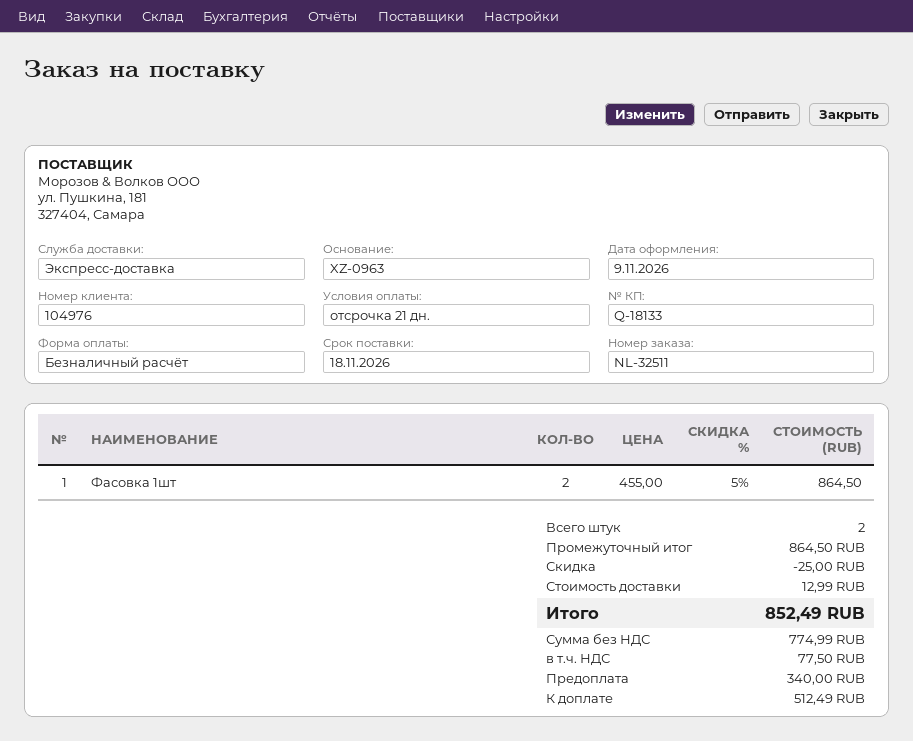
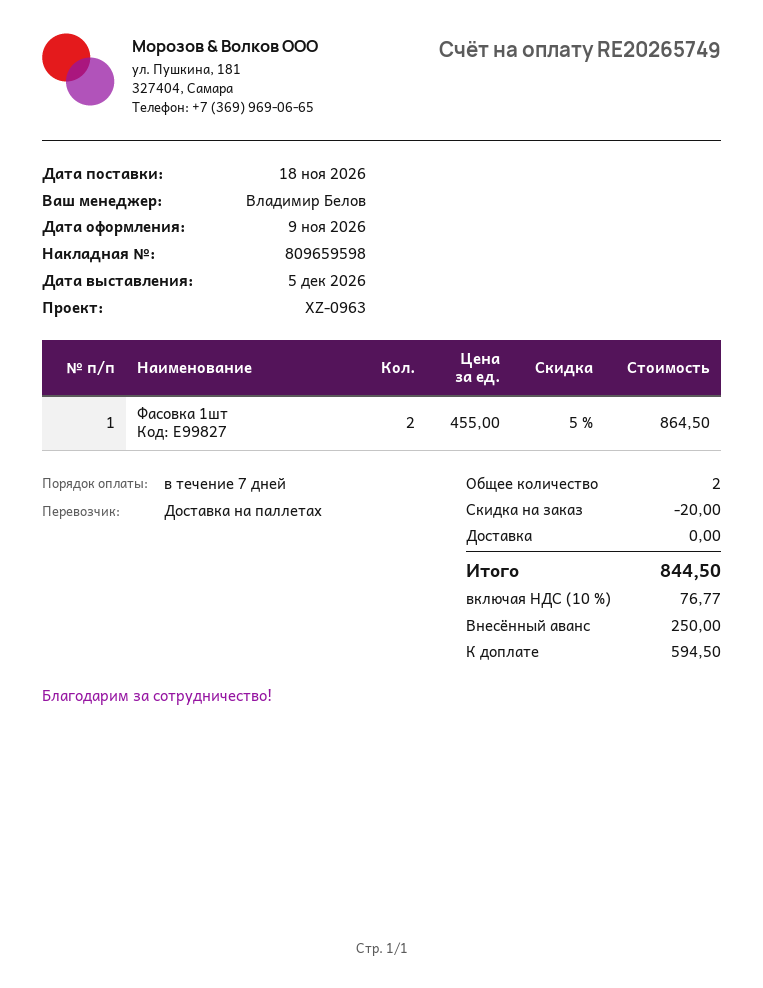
payment terms: 21 days -> 7 days
shipping method: express -> pallet freight
discount: 25.00 -> 20.00
shipping: 12.99 -> 0.00
tax: 77.50 -> 76.77
total: 852.49 -> 844.50
deposit: 340.00 -> 250.00
balance: 512.49 -> 594.50

